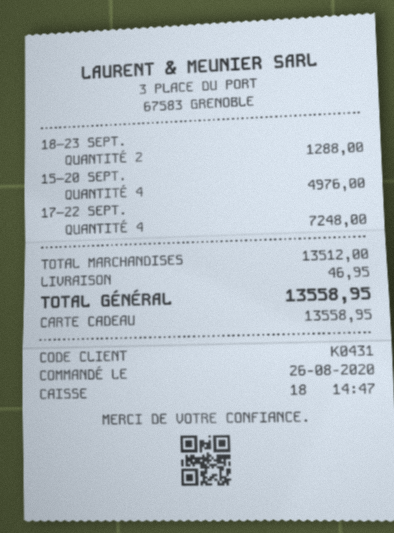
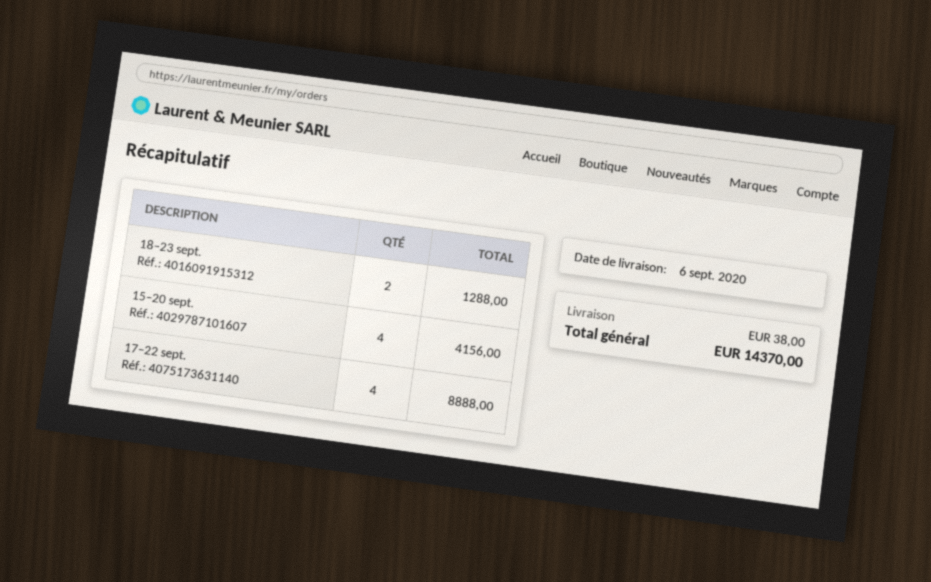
15–20 SEPT.: 4 for 4976.00 -> 4 for 4156.00
17–22 SEPT.: 4 for 7248.00 -> 4 for 8888.00
shipping: 46.95 -> 38.00
total: 13558.95 -> 14370.00

